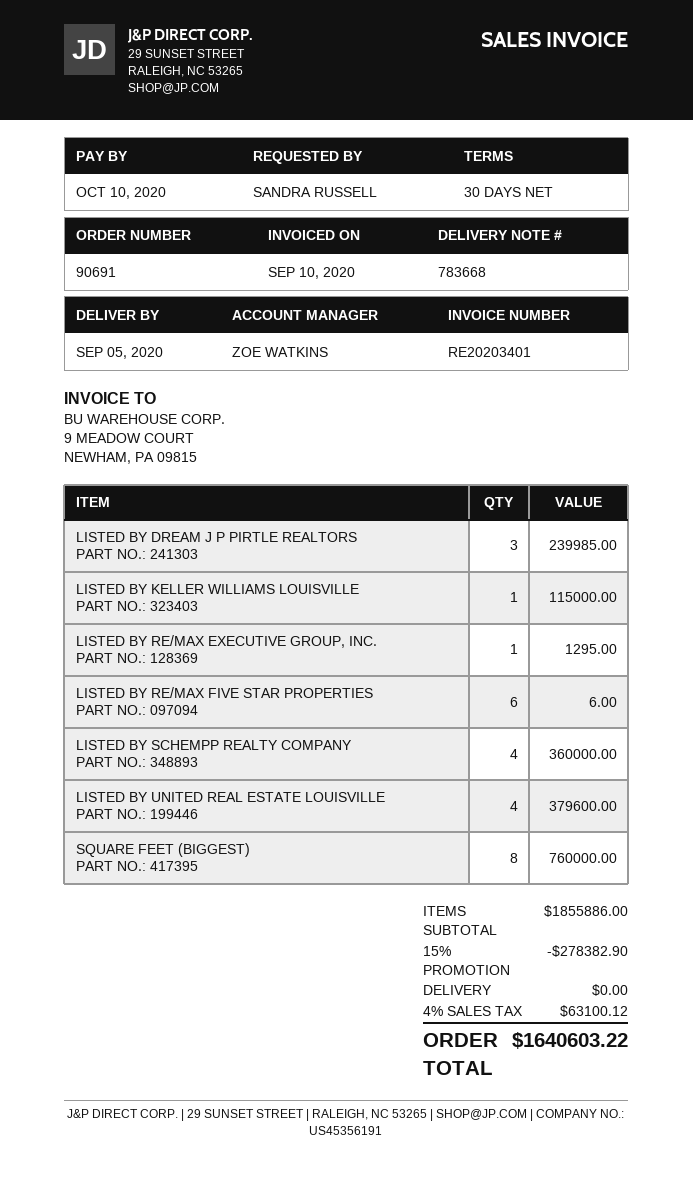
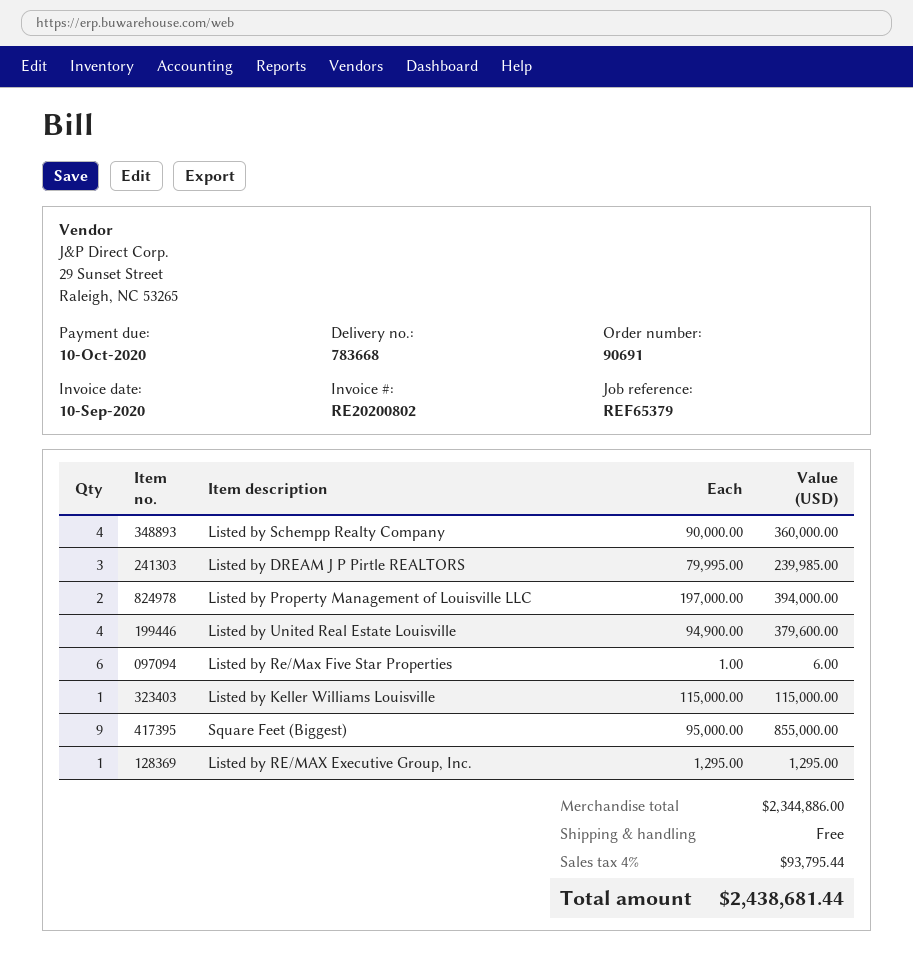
invoice number: RE20203401 -> RE20200802
SQUARE FEET (BIGGEST): 8 for 760000.00 -> 9 for 855000.00
Listed by Property Management of Louisville LLC: none -> 2 for 394000.00
subtotal: 1855886.00 -> 2344886.00
discount: 15% = 278382.90 -> none
tax: 4% = 63100.12 -> 4% = 93795.44
total: 1640603.22 -> 2438681.44

